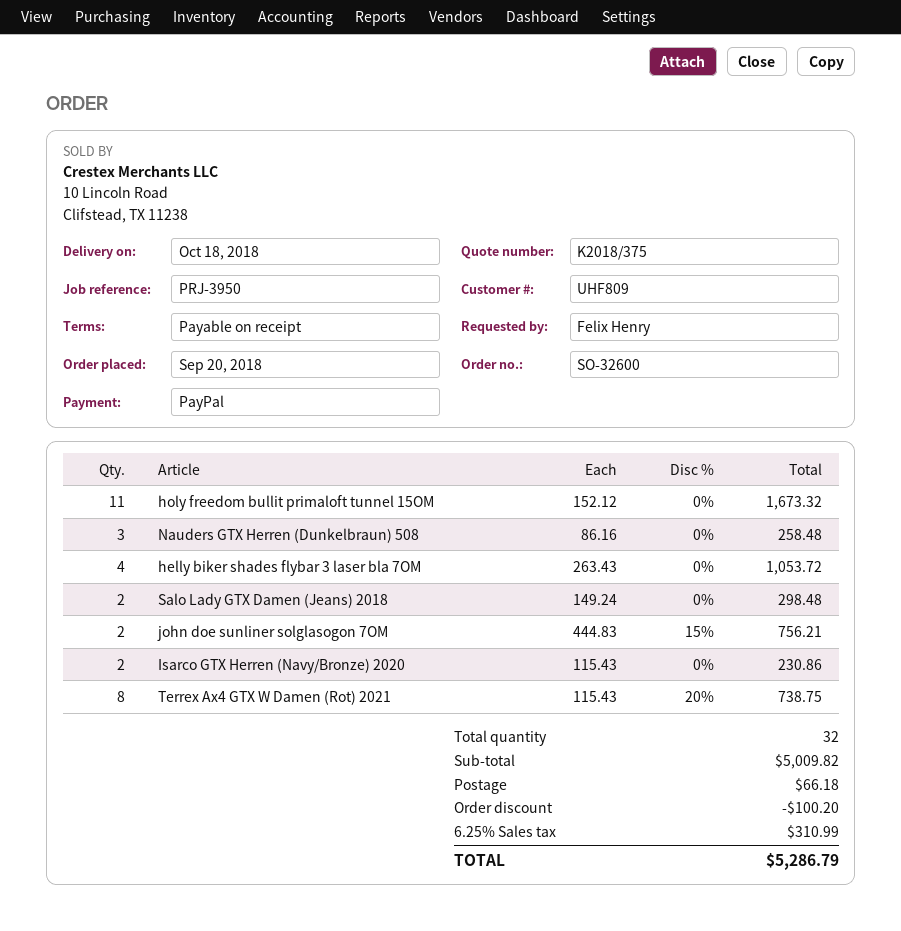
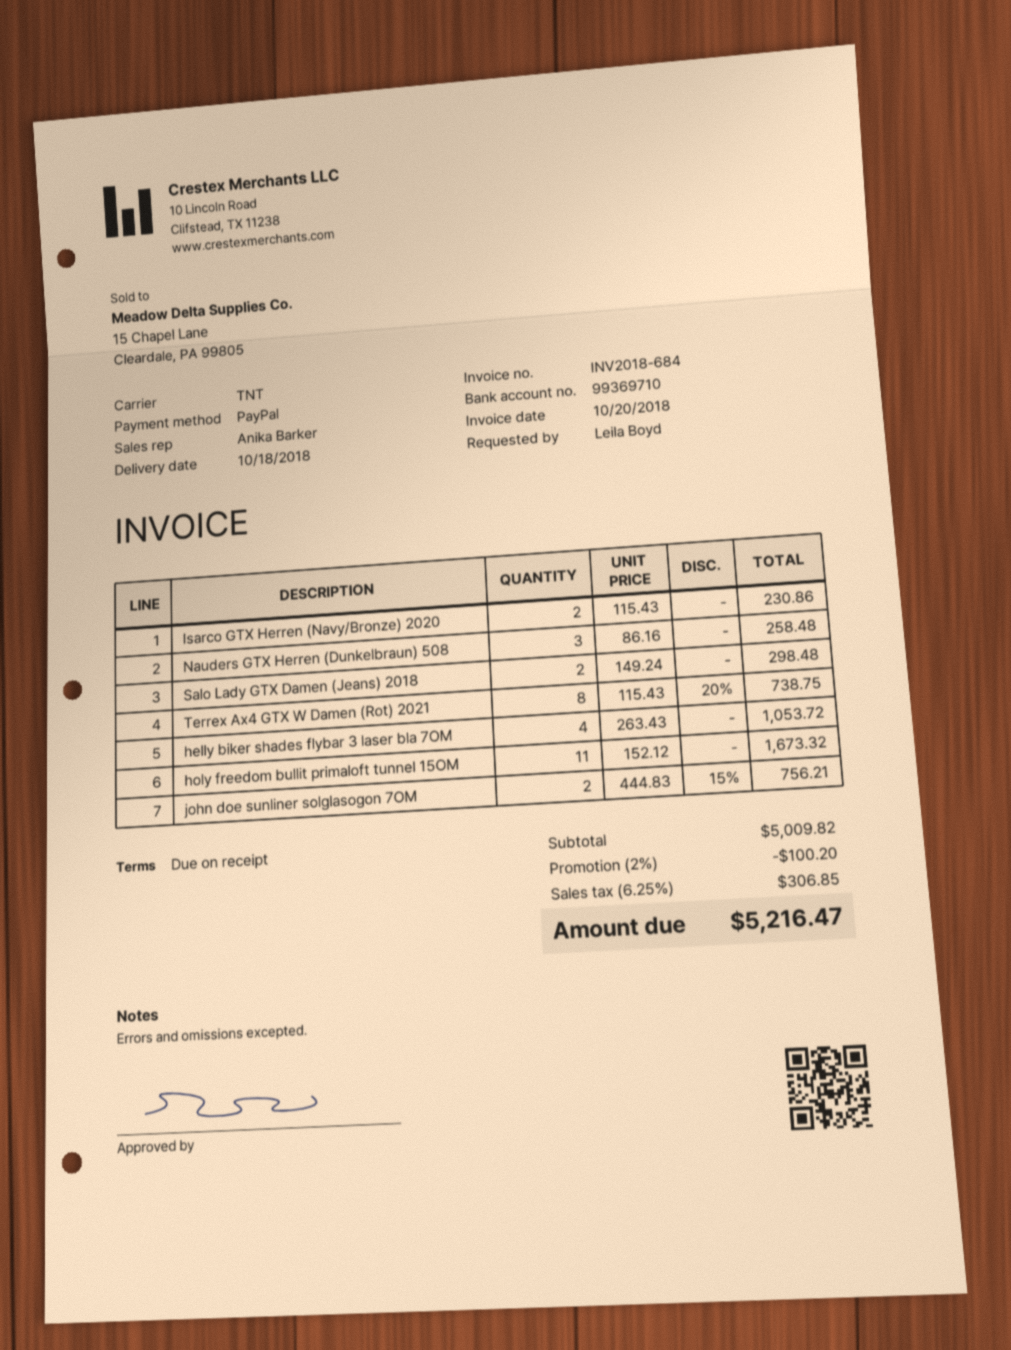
ordered by: Felix Henry -> Leila Boyd
shipping: 66.18 -> none
tax: 6.25% = 310.99 -> 6.25% = 306.85
total: 5286.79 -> 5216.47

